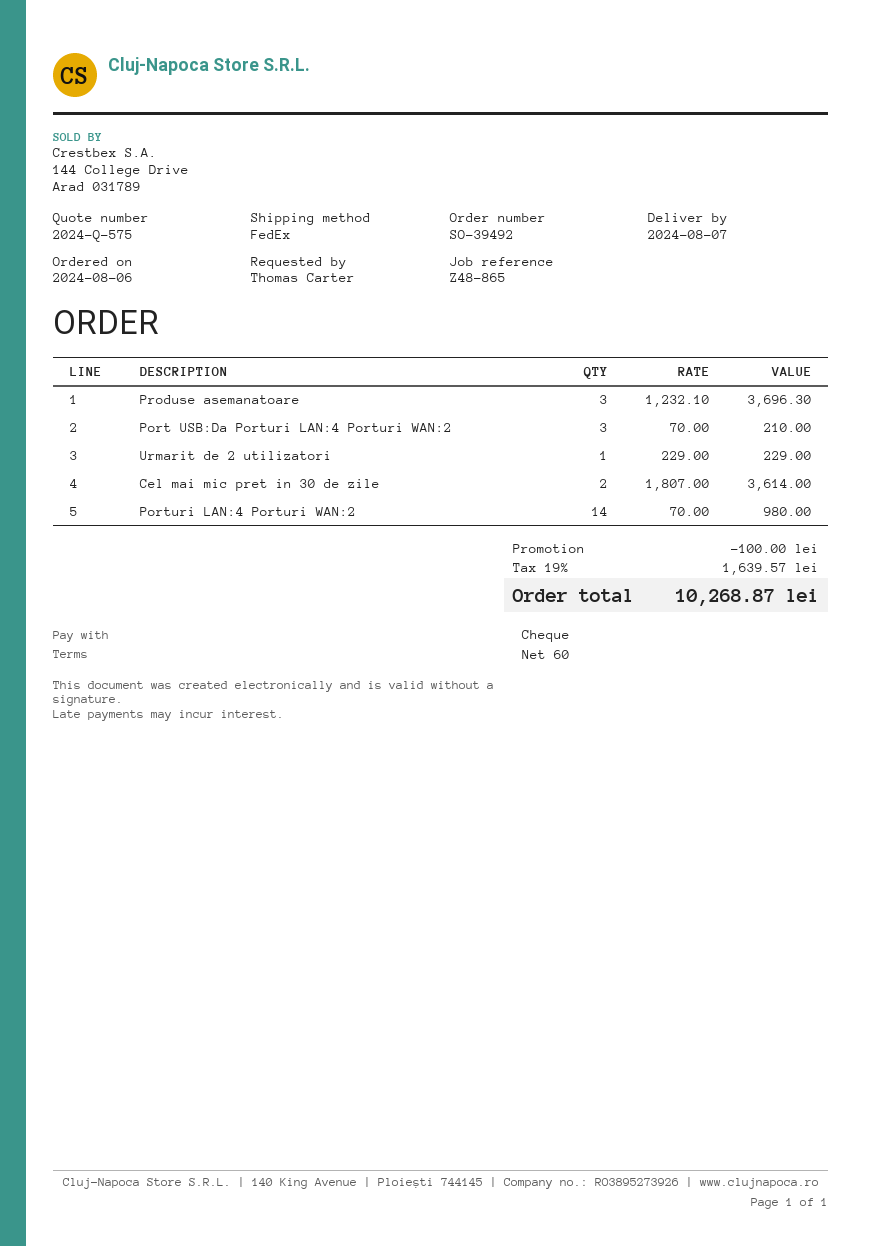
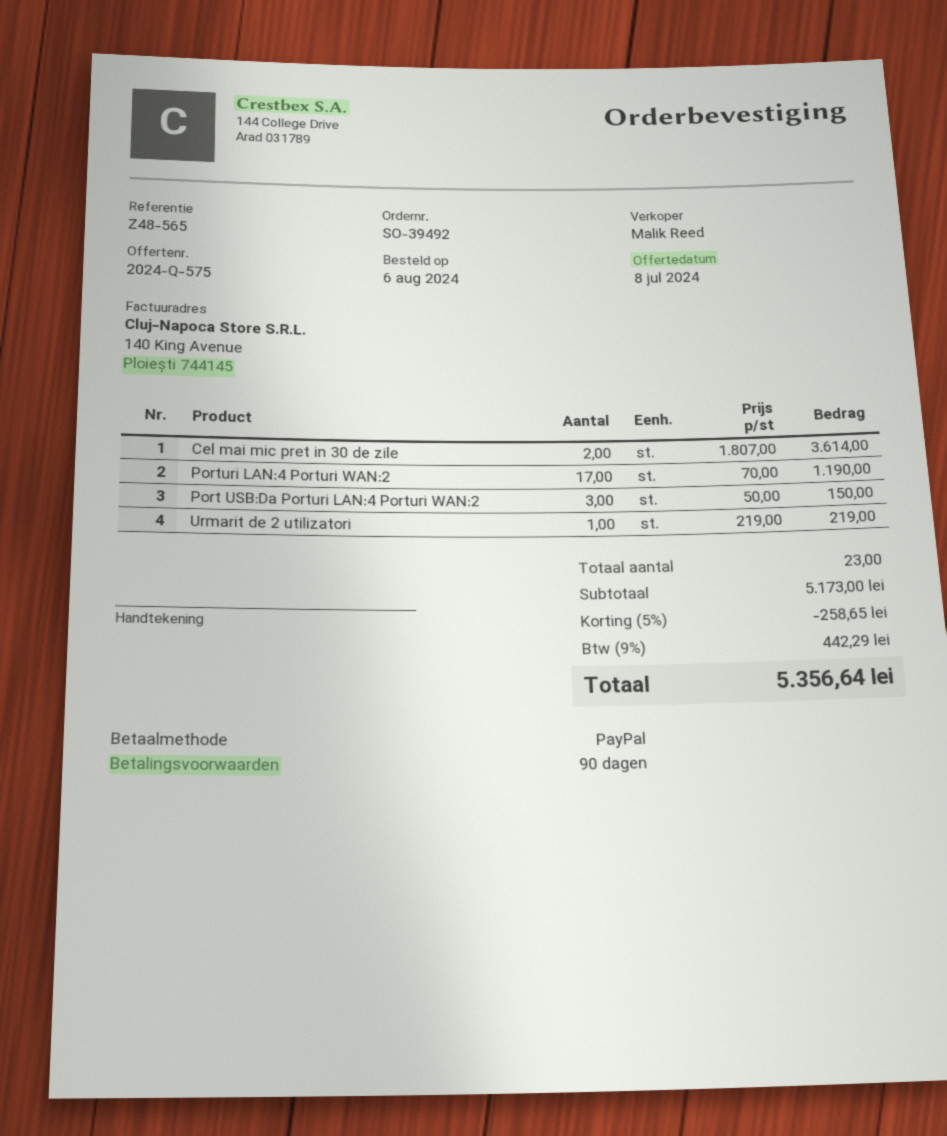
payment terms: 60 days -> 90 days
reference: Z48-865 -> Z48-565
payment method: cheque -> PayPal
Produse asemanatoare: 3 x 1232.10 = 3696.30 -> none
Port USB:Da Porturi LAN:4 Porturi WAN:2: 3 x 70.00 = 210.00 -> 3 x 50.00 = 150.00
Urmarit de 2 utilizatori: 1 x 229.00 = 229.00 -> 1 x 219.00 = 219.00
Porturi LAN:4 Porturi WAN:2: 14 x 70.00 = 980.00 -> 17 x 70.00 = 1190.00
discount: 100.00 -> 258.65
tax: 19% = 1639.57 -> 9% = 442.29
total: 10268.87 -> 5356.64

